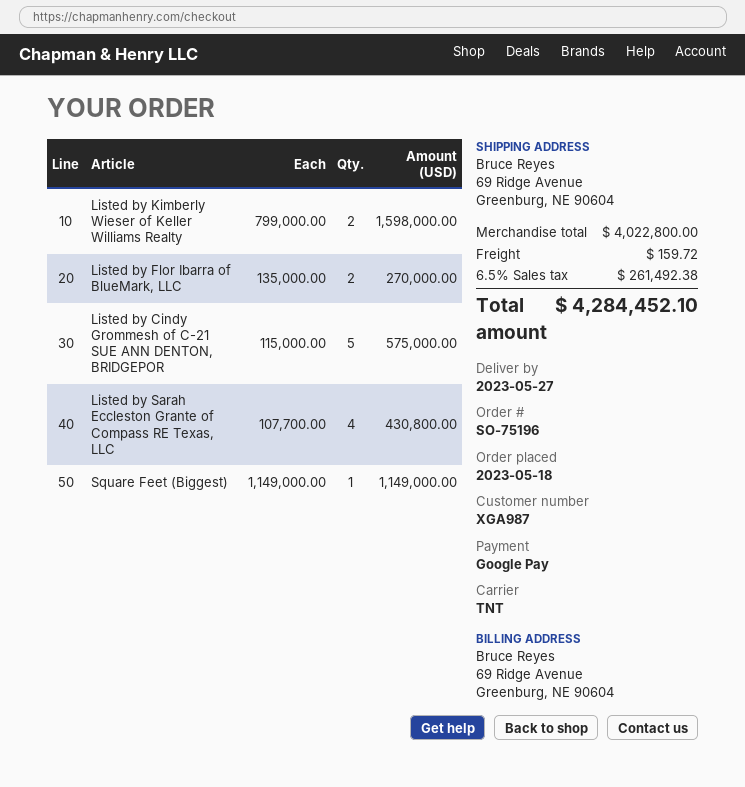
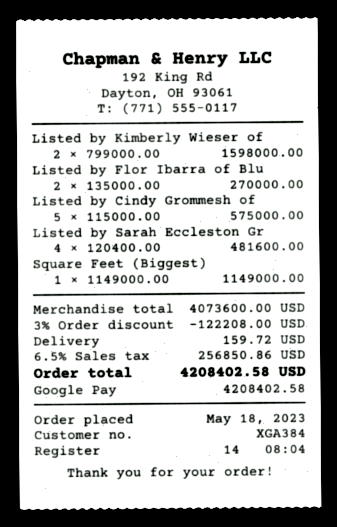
customer number: XGA987 -> XGA384
Listed by Sarah Eccleston Grante of Compass RE Texas, LLC: 4 x 107700.00 = 430800.00 -> 4 x 120400.00 = 481600.00
subtotal: 4022800.00 -> 4073600.00
discount: none -> 3% = 122208.00
tax: 6.5% = 261492.38 -> 6.5% = 256850.86
total: 4284452.10 -> 4208402.58

